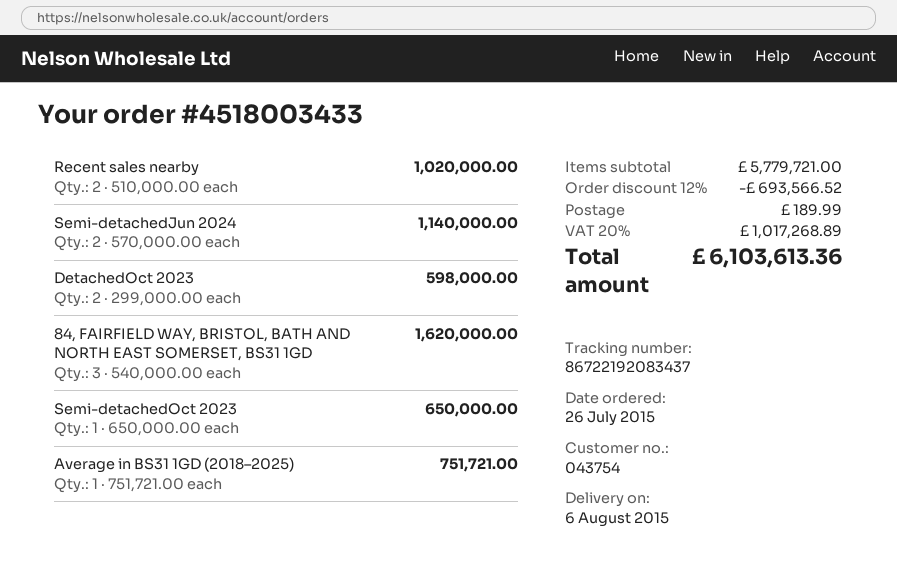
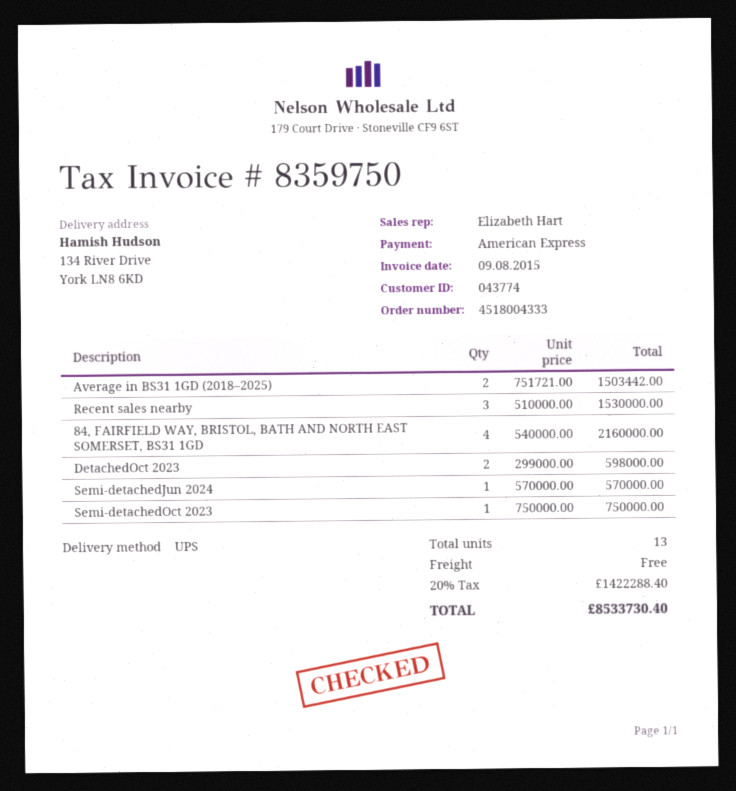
order number: 4518003433 -> 4518004333
customer number: 043754 -> 043774
Recent sales nearby: 2 x 510000.00 = 1020000.00 -> 3 x 510000.00 = 1530000.00
Semi-detachedJun 2024: 2 x 570000.00 = 1140000.00 -> 1 x 570000.00 = 570000.00
84, FAIRFIELD WAY, BRISTOL, BATH AND NORTH EAST SOMERSET, BS31 1GD: 3 x 540000.00 = 1620000.00 -> 4 x 540000.00 = 2160000.00
Semi-detachedOct 2023: 1 x 650000.00 = 650000.00 -> 1 x 750000.00 = 750000.00
Average in BS31 1GD (2018–2025): 1 x 751721.00 = 751721.00 -> 2 x 751721.00 = 1503442.00
discount: 12% = 693566.52 -> none
shipping: 189.99 -> 0.00
tax: 20% = 1017268.89 -> 20% = 1422288.40
total: 6103613.36 -> 8533730.40

